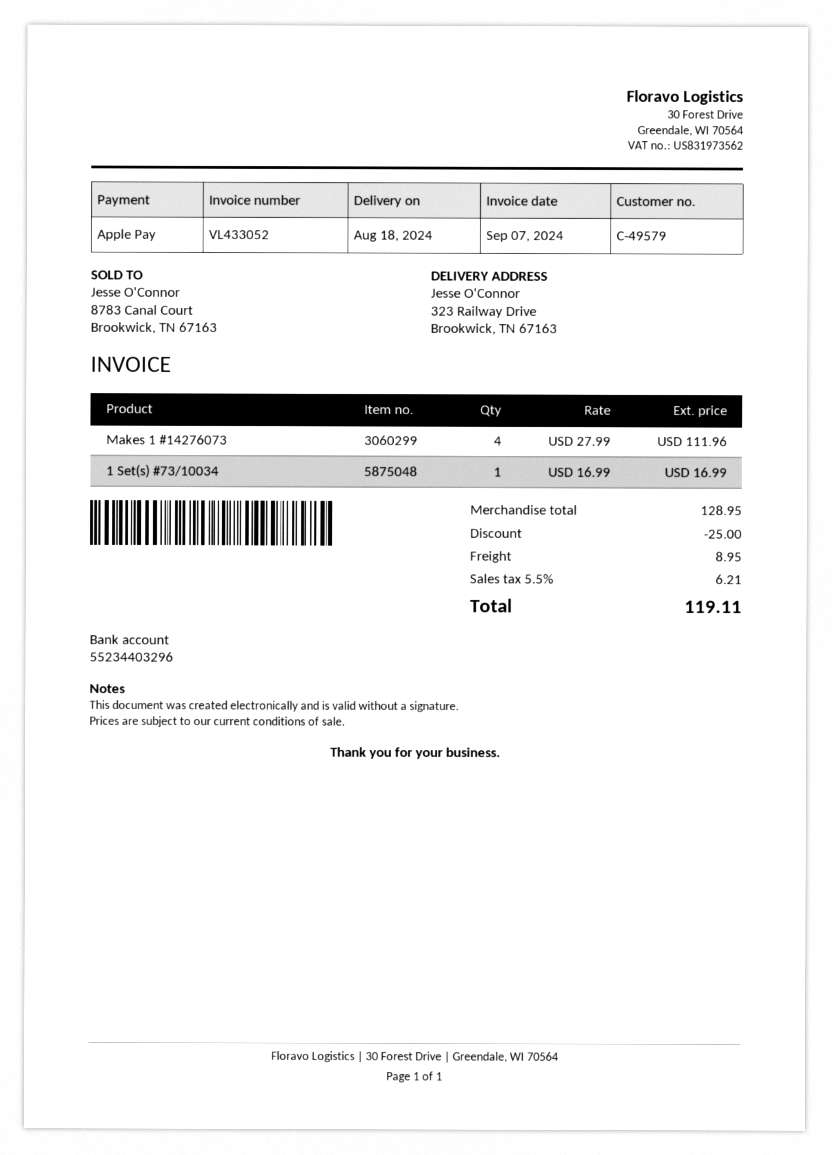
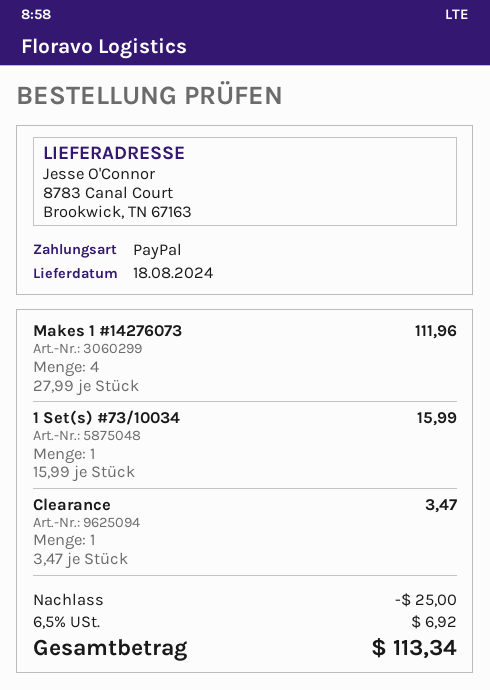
payment method: Apple Pay -> PayPal
ship to: 323 Railway Drive, Brookwick, TN 67163 -> 8783 Canal Court, Brookwick, TN 67163
1 Set(s) #73/10034: 1 x 16.99 = 16.99 -> 1 x 15.99 = 15.99
Clearance: none -> 1 x 3.47 = 3.47
shipping: 8.95 -> none
tax: 5.5% = 6.21 -> 6.5% = 6.92
total: 119.11 -> 113.34

